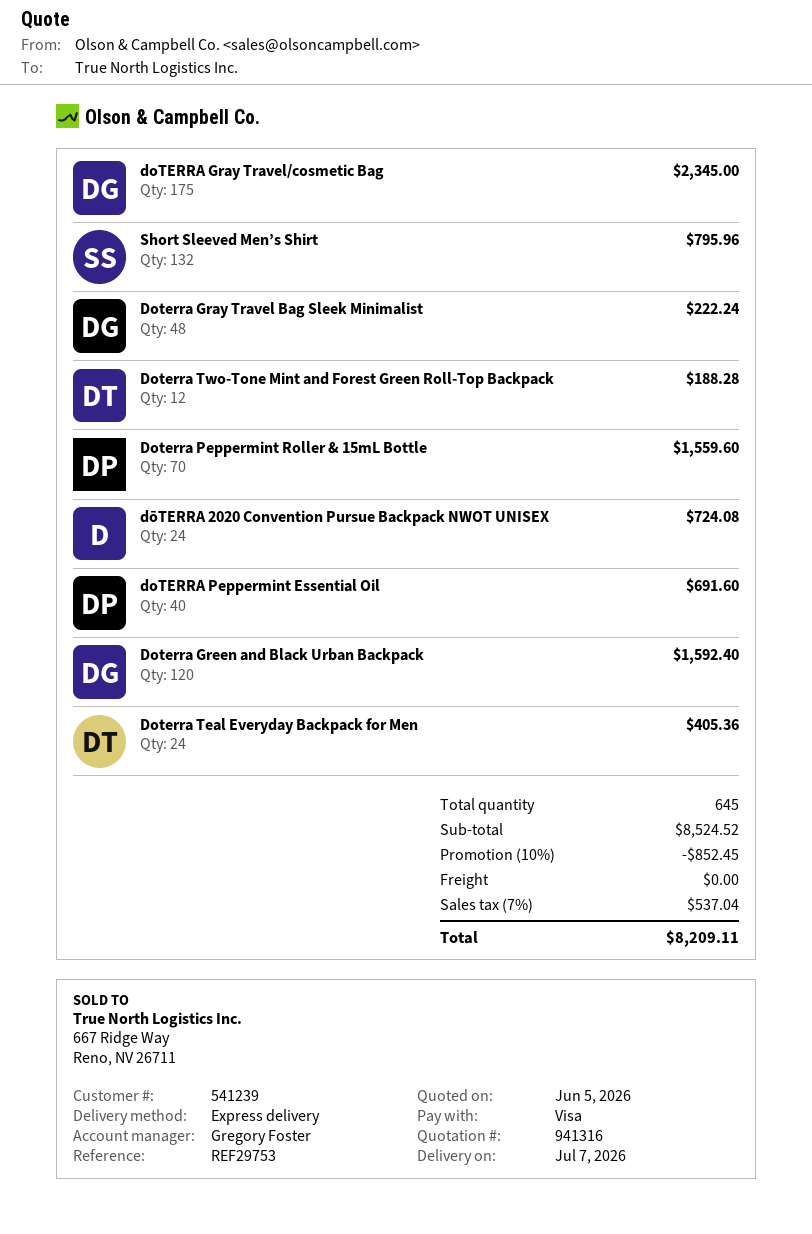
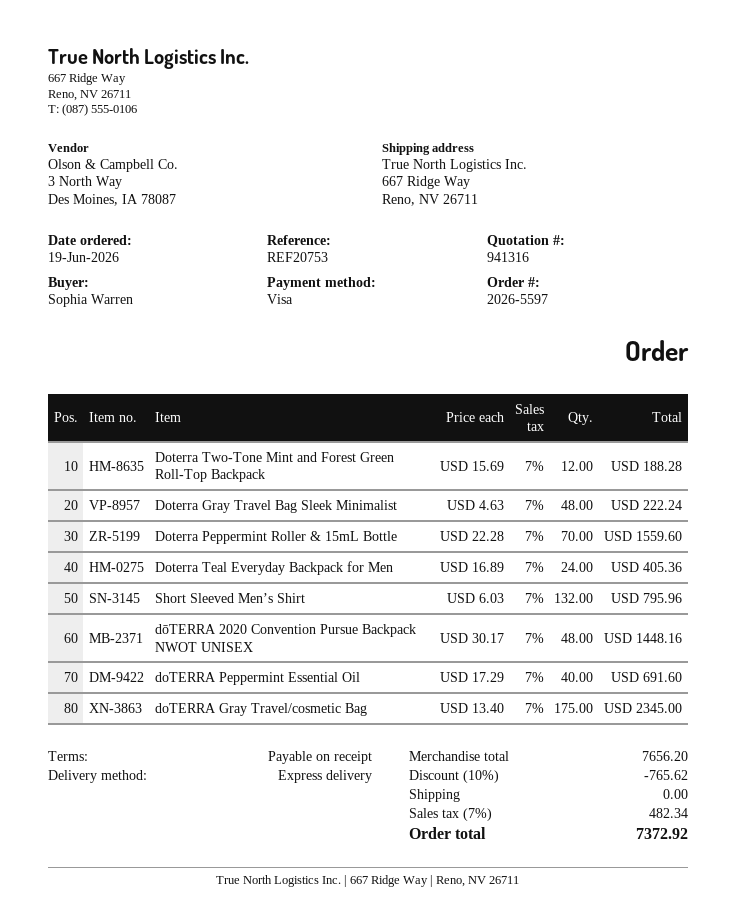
reference: REF29753 -> REF20753
dōTERRA 2020 Convention Pursue Backpack NWOT UNISEX: 24 for 724.08 -> 48 for 1448.16
Doterra Green and Black Urban Backpack: 120 for 1592.40 -> none
subtotal: 8524.52 -> 7656.20
discount: 10% = 852.45 -> 10% = 765.62
tax: 7% = 537.04 -> 7% = 482.34
total: 8209.11 -> 7372.92

